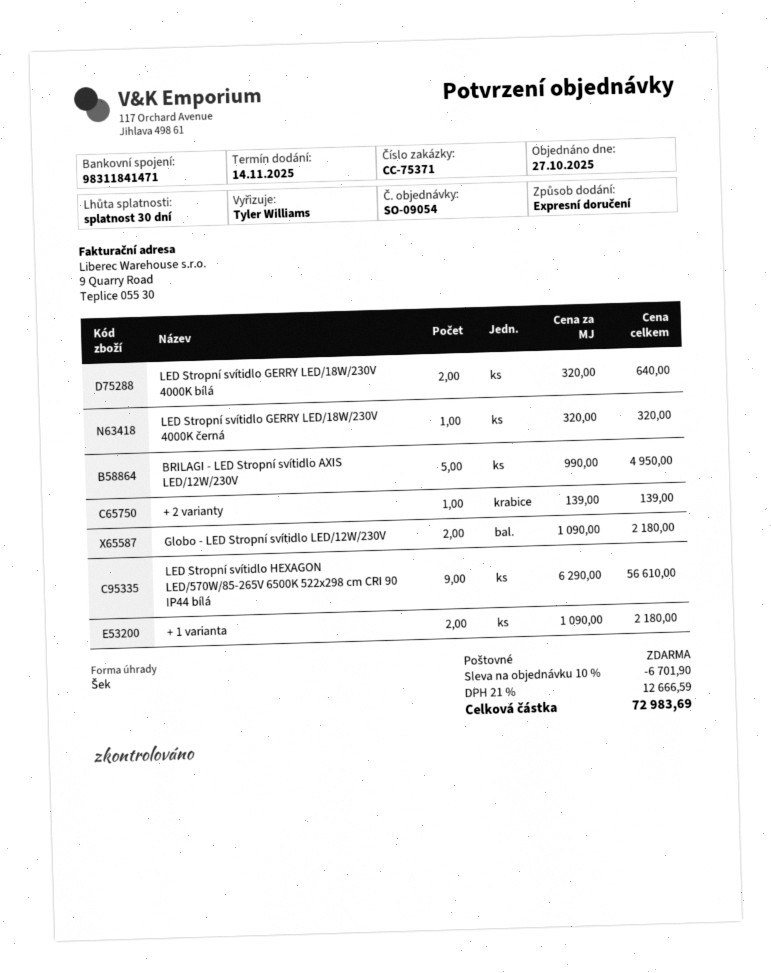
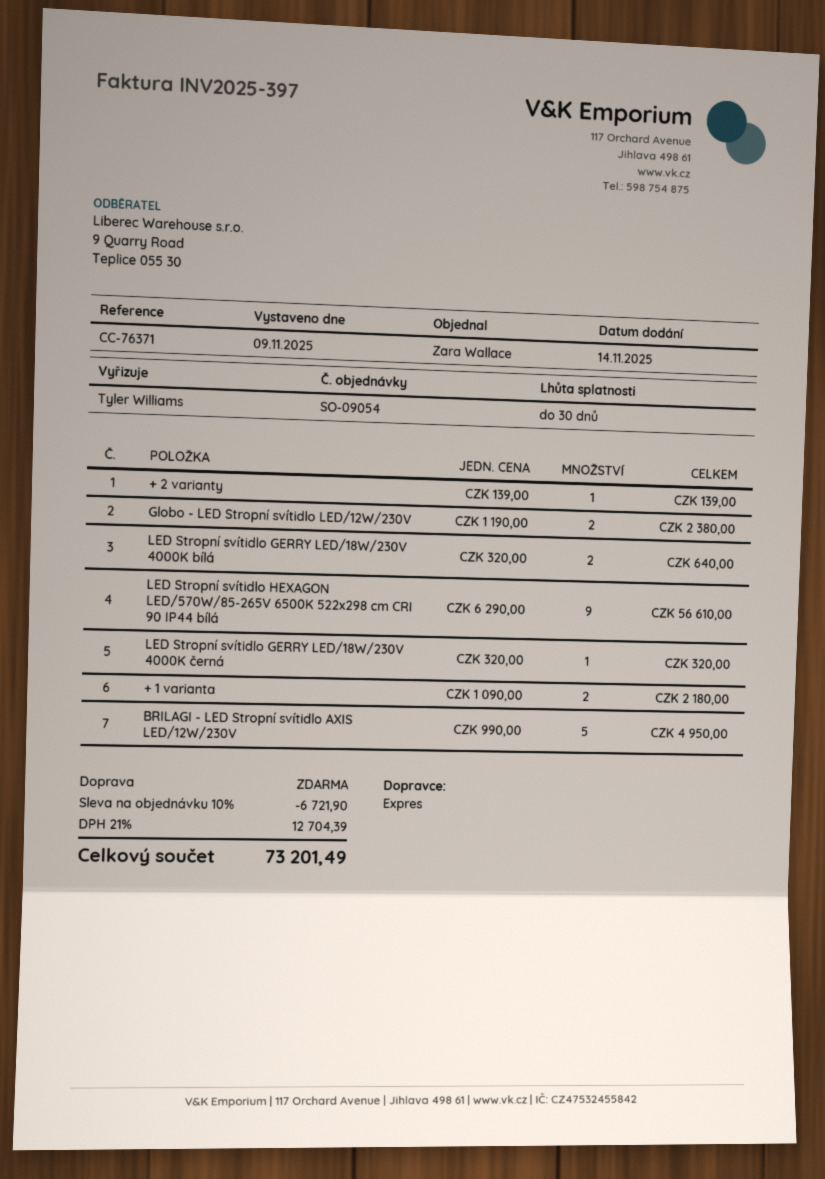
reference: CC-75371 -> CC-76371
Globo - LED Stropní svítidlo LED/12W/230V: 2 x 1090.00 = 2180.00 -> 2 x 1190.00 = 2380.00
discount: 10% = 6701.90 -> 10% = 6721.90
tax: 21% = 12666.59 -> 21% = 12704.39
total: 72983.69 -> 73201.49

